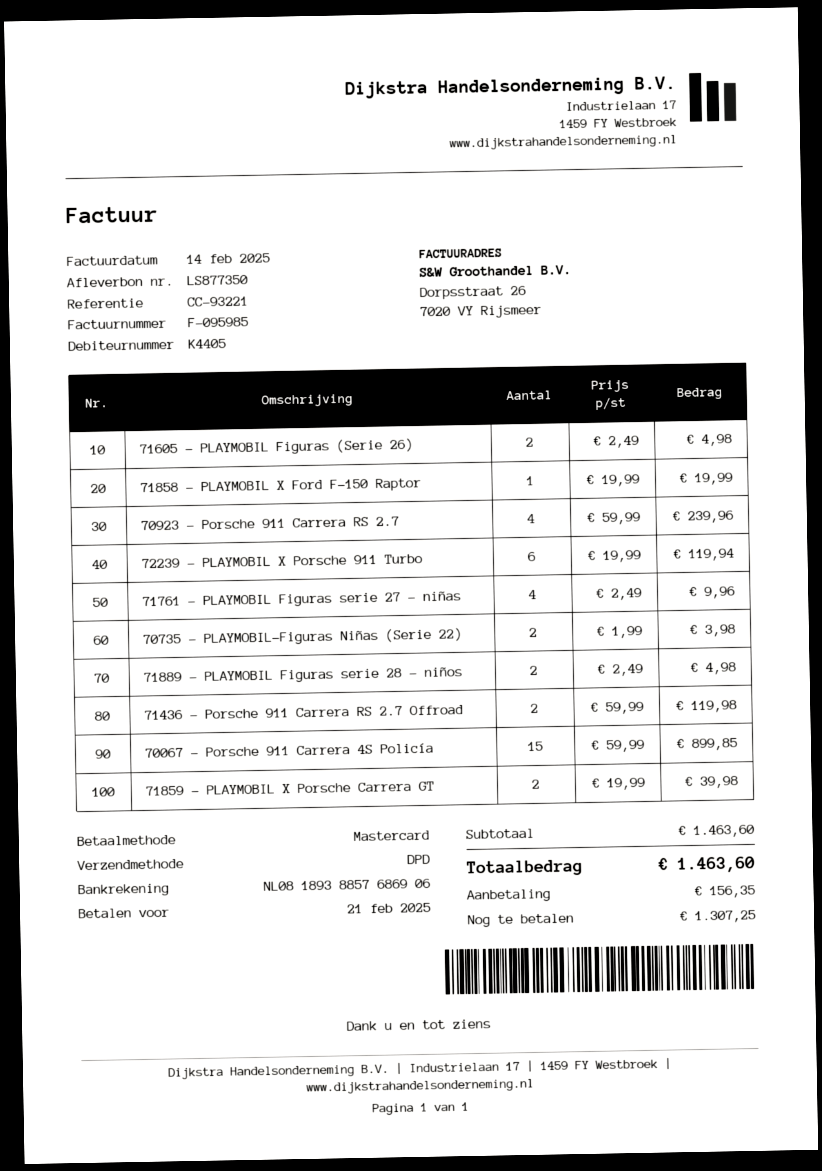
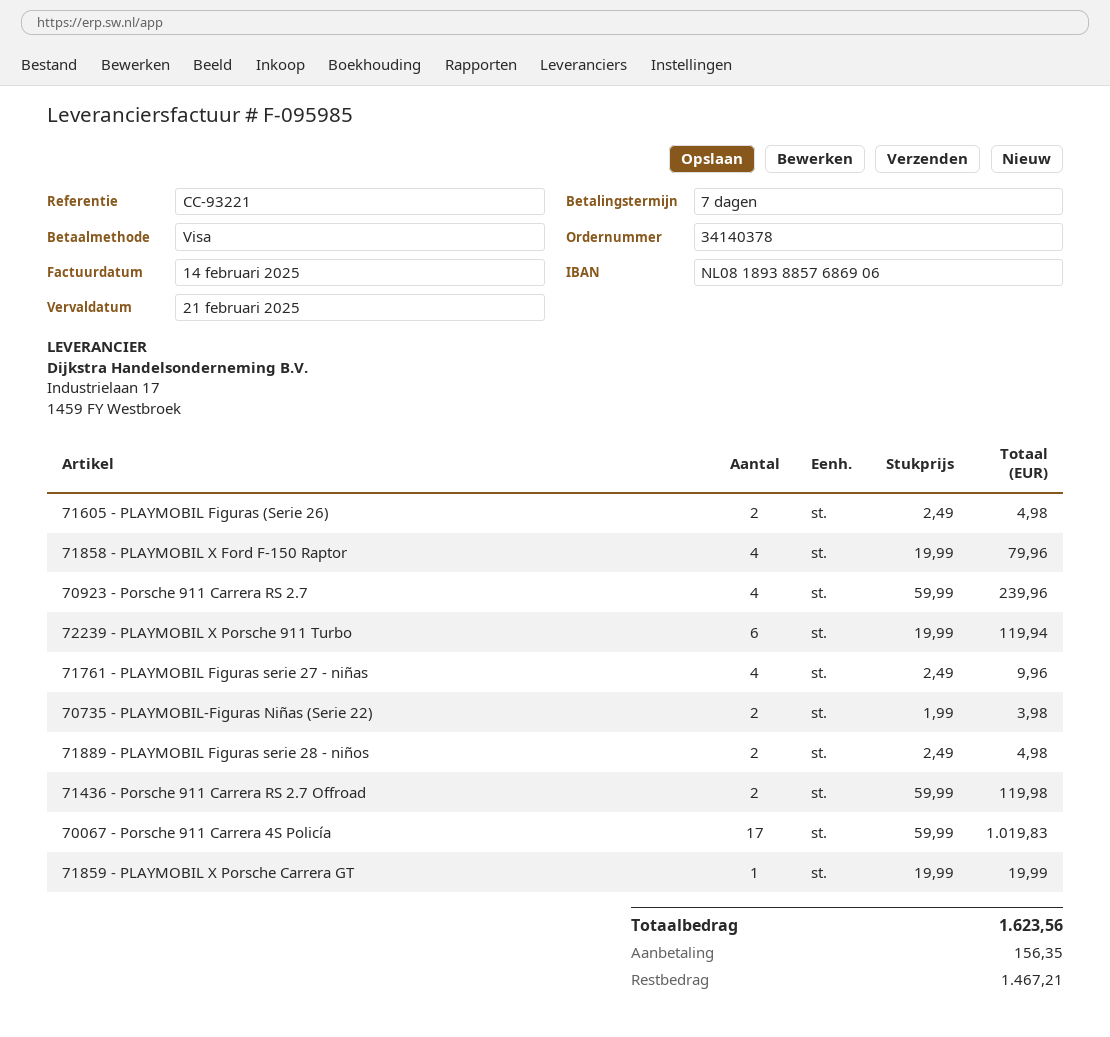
payment method: Mastercard -> Visa
71858 - PLAYMOBIL X Ford F-150 Raptor: 1 x 19.99 = 19.99 -> 4 x 19.99 = 79.96
70067 - Porsche 911 Carrera 4S Policía: 15 x 59.99 = 899.85 -> 17 x 59.99 = 1019.83
71859 - PLAYMOBIL X Porsche Carrera GT: 2 x 19.99 = 39.98 -> 1 x 19.99 = 19.99
total: 1463.60 -> 1623.56
balance: 1307.25 -> 1467.21

